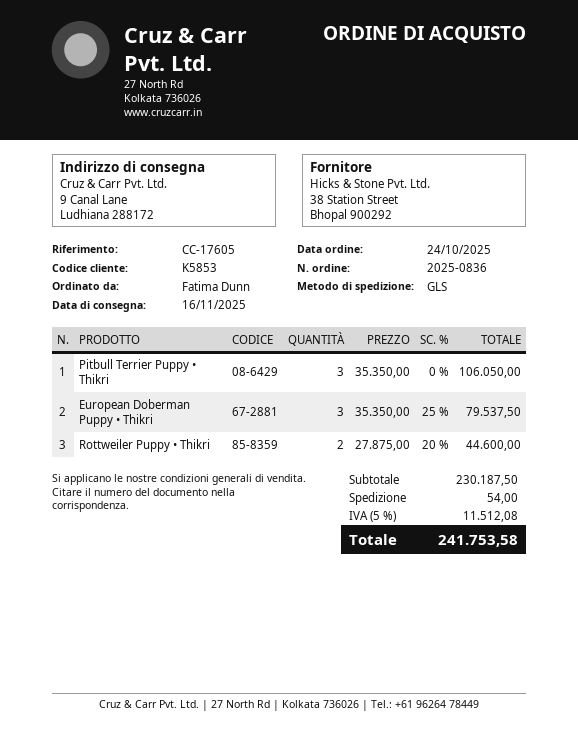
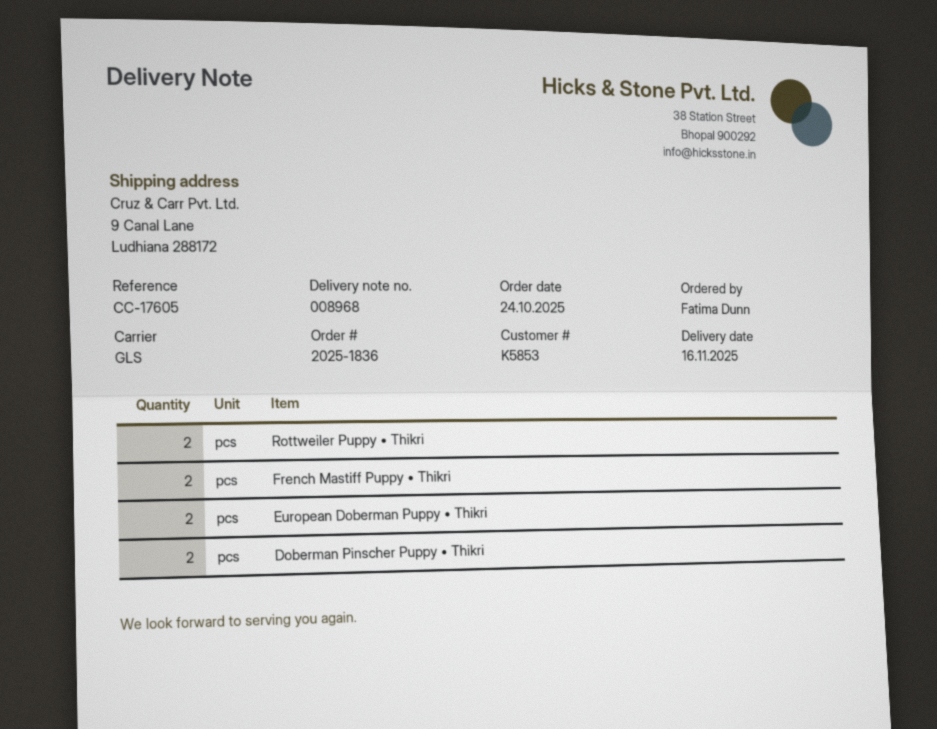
order number: 2025-0836 -> 2025-1836
Pitbull Terrier Puppy • Thikri: 3 -> none
European Doberman Puppy • Thikri: 3 -> 2
French Mastiff Puppy • Thikri: none -> 2
Doberman Pinscher Puppy • Thikri: none -> 2

